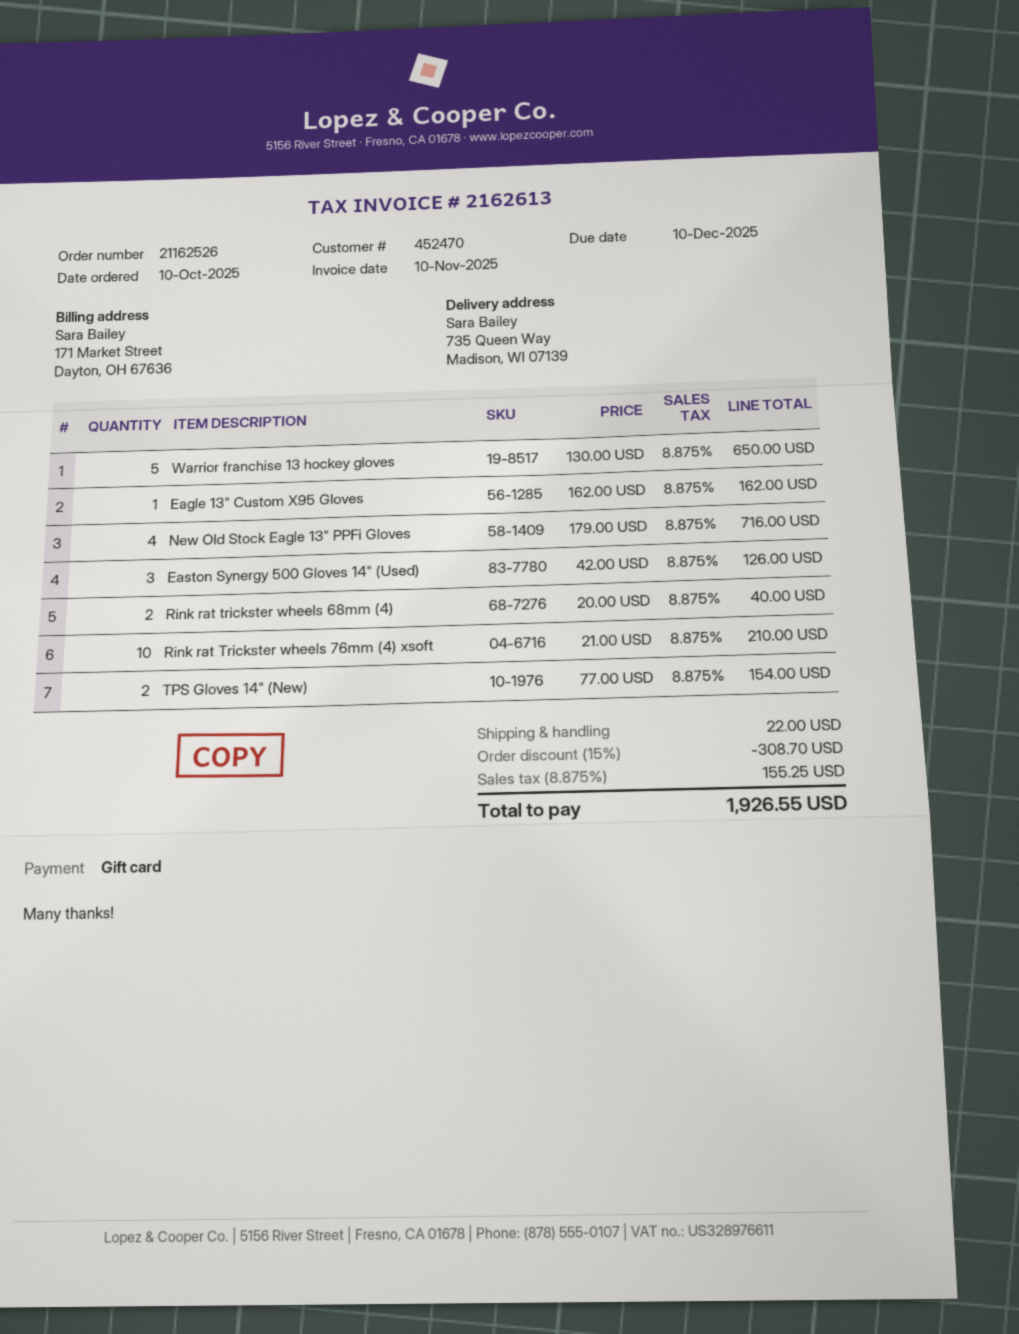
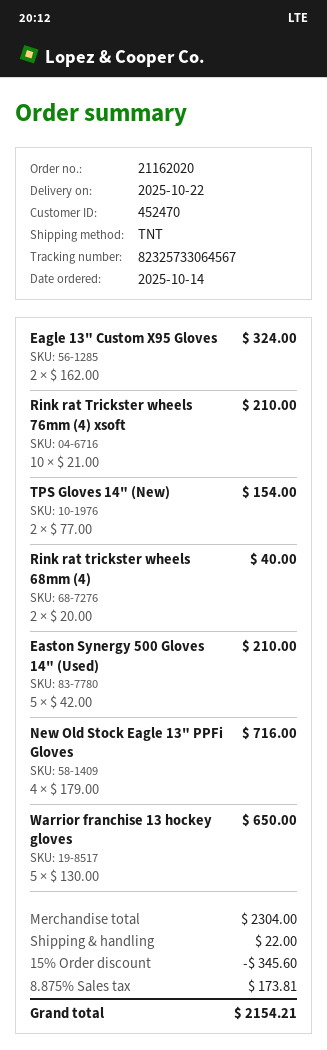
order number: 21162526 -> 21162020
order date: 2025-10-10 -> 2025-10-14
Eagle 13" Custom X95 Gloves: 1 x 162.00 = 162.00 -> 2 x 162.00 = 324.00
Easton Synergy 500 Gloves 14" (Used): 3 x 42.00 = 126.00 -> 5 x 42.00 = 210.00
discount: 15% = 308.70 -> 15% = 345.60
tax: 8.875% = 155.25 -> 8.875% = 173.81
total: 1926.55 -> 2154.21

